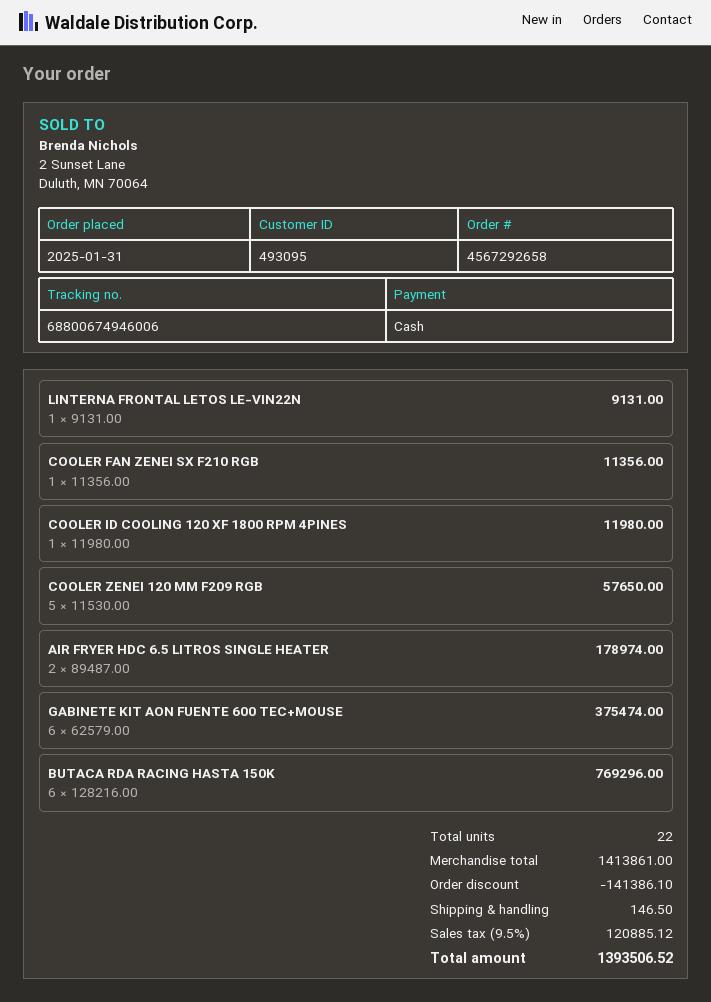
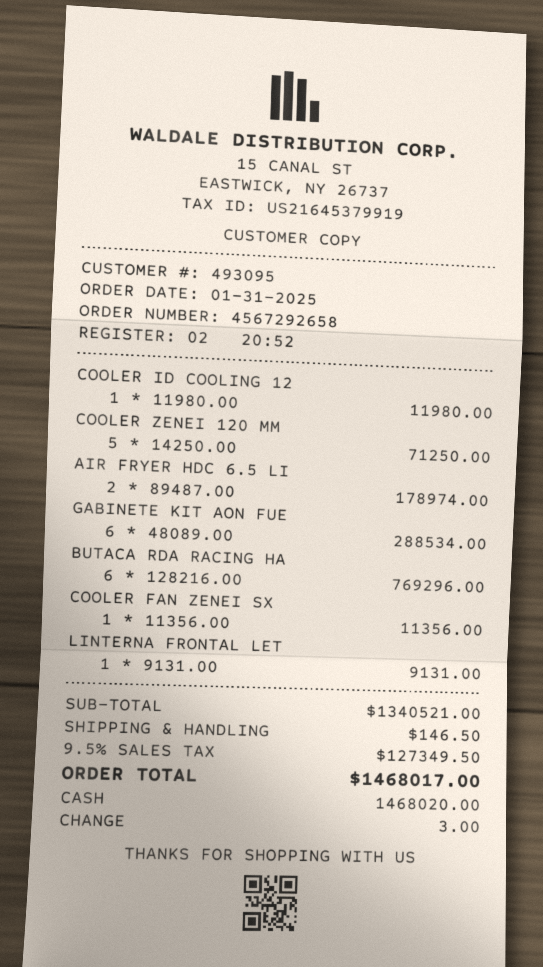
COOLER ZENEI 120 MM F209 RGB: 5 x 11530.00 = 57650.00 -> 5 x 14250.00 = 71250.00
GABINETE KIT AON FUENTE 600 TEC+MOUSE: 6 x 62579.00 = 375474.00 -> 6 x 48089.00 = 288534.00
subtotal: 1413861.00 -> 1340521.00
discount: 141386.10 -> none
tax: 9.5% = 120885.12 -> 9.5% = 127349.50
total: 1393506.52 -> 1468017.00

